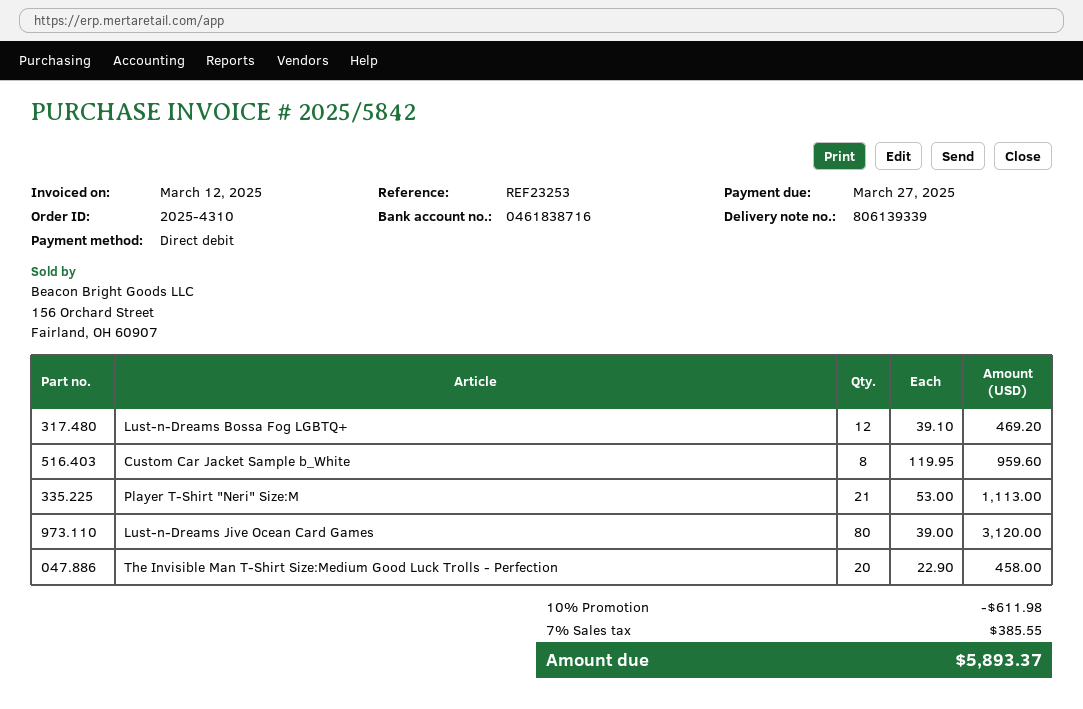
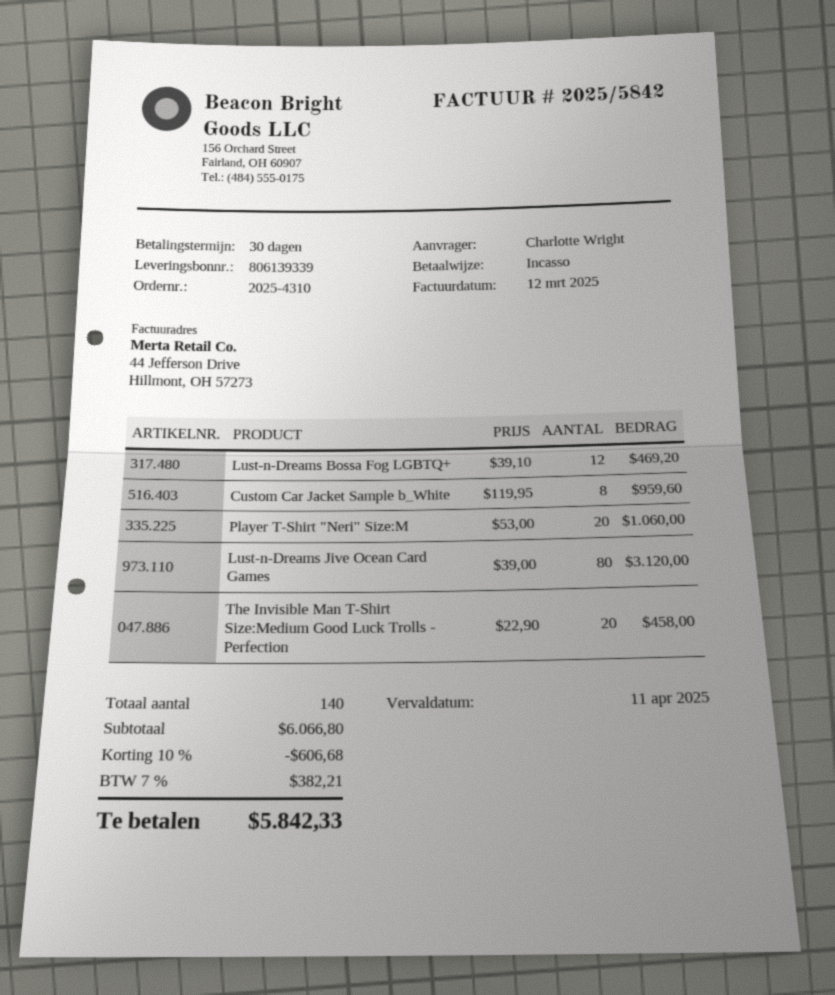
due date: 2025-03-27 -> 2025-04-11
Player T-Shirt "Neri" Size:M: 21 x 53.00 = 1113.00 -> 20 x 53.00 = 1060.00
discount: 10% = 611.98 -> 10% = 606.68
tax: 7% = 385.55 -> 7% = 382.21
total: 5893.37 -> 5842.33

